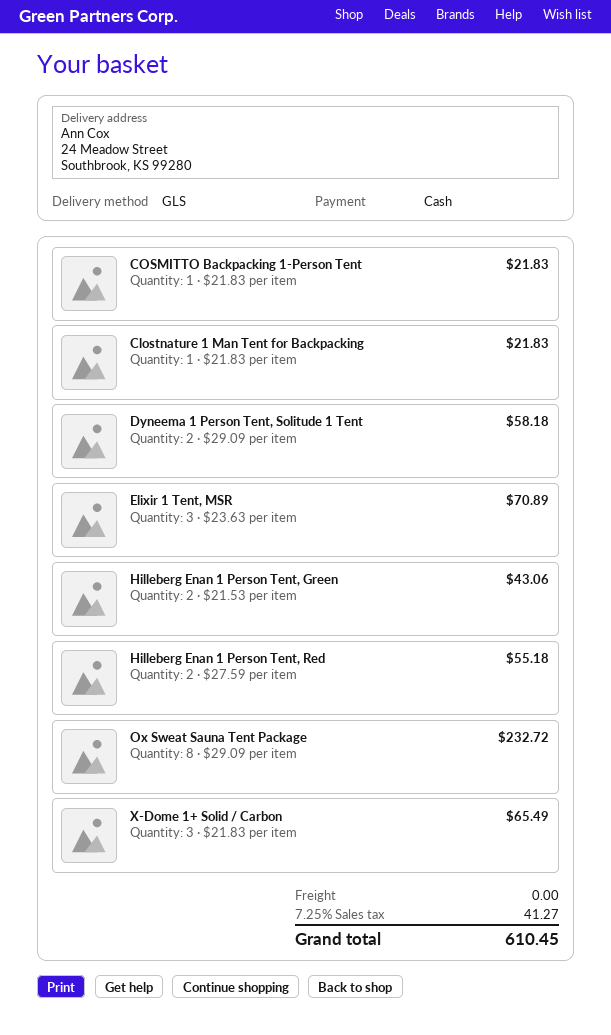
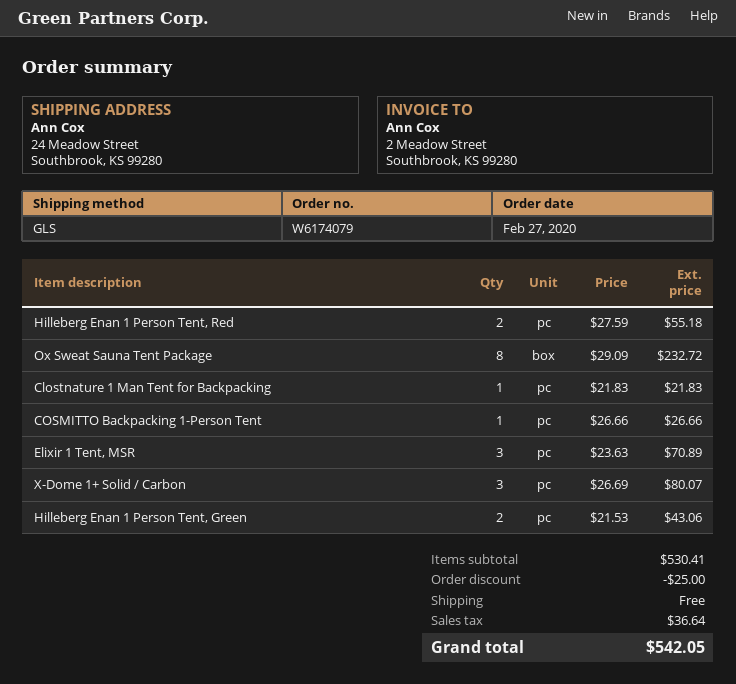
COSMITTO Backpacking 1-Person Tent: 1 x 21.83 = 21.83 -> 1 x 26.66 = 26.66
Dyneema 1 Person Tent, Solitude 1 Tent: 2 x 29.09 = 58.18 -> none
X-Dome 1+ Solid / Carbon: 3 x 21.83 = 65.49 -> 3 x 26.69 = 80.07
discount: none -> 25.00
tax: 41.27 -> 36.64
total: 610.45 -> 542.05

